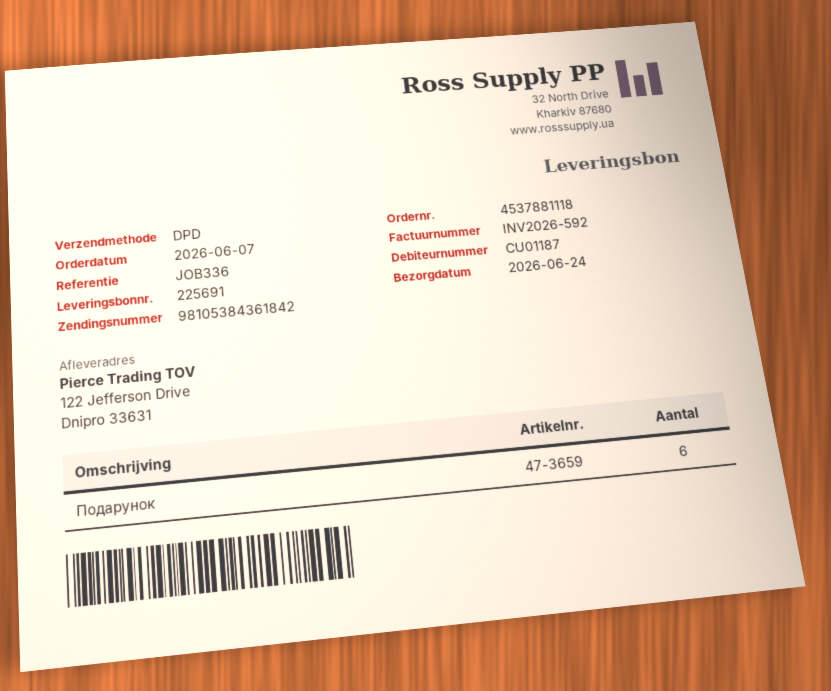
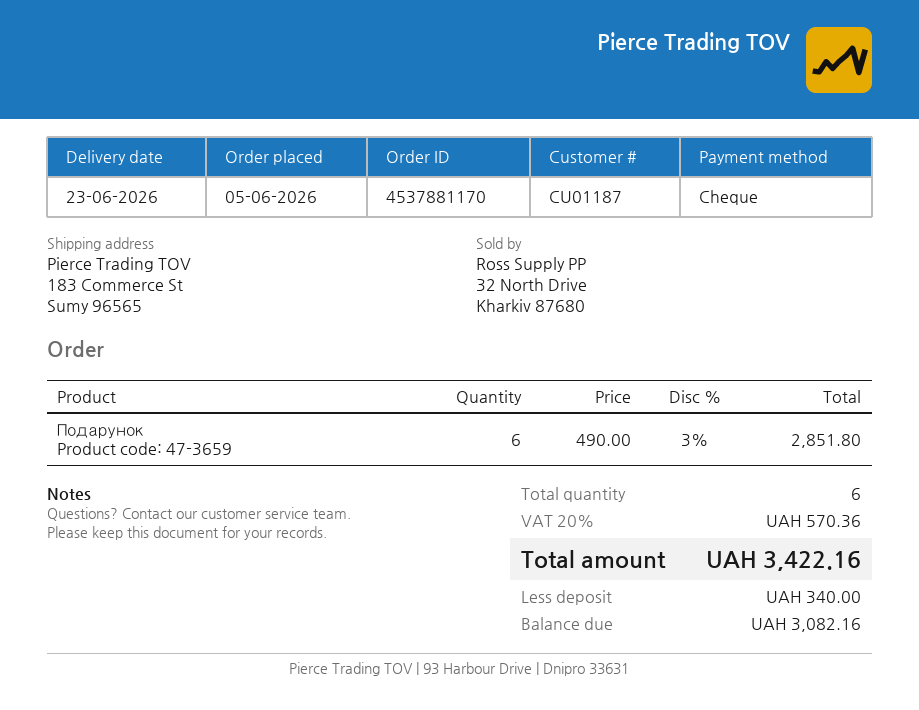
order number: 4537881118 -> 4537881170
order date: 2026-06-07 -> 2026-06-05
delivery date: 2026-06-24 -> 2026-06-23
ship to: 122 Jefferson Drive, Dnipro 33631 -> 183 Commerce St, Sumy 96565

